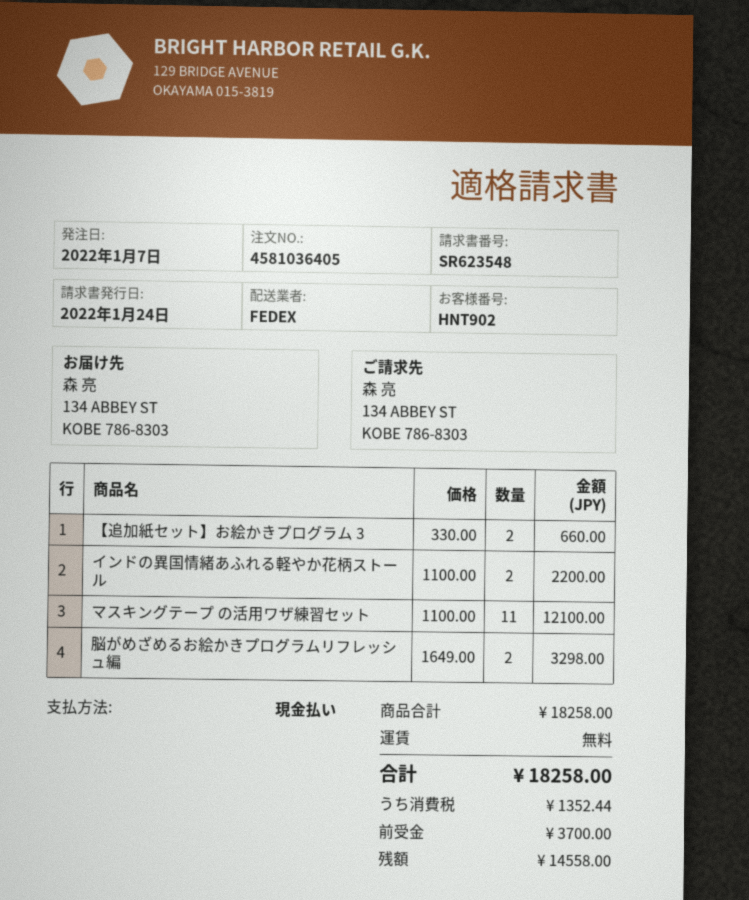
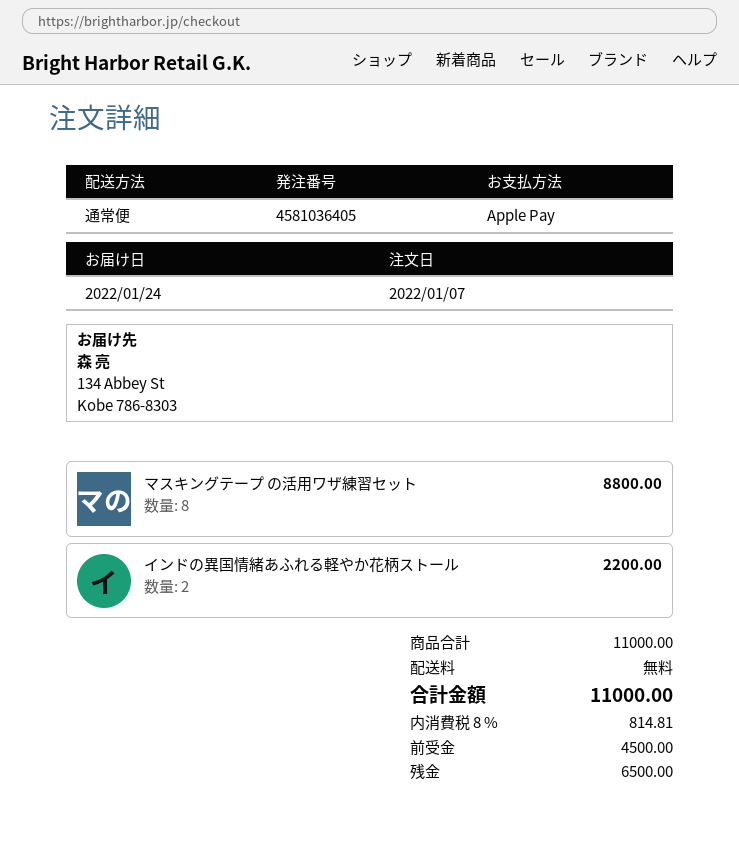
payment method: cash -> Apple Pay
shipping method: FedEx -> standard
【追加紙セット】お絵かきプログラム 3: 2 for 660.00 -> none
マスキングテープ の活用ワザ練習セット: 11 for 12100.00 -> 8 for 8800.00
脳がめざめるお絵かきプログラムリフレッシュ編: 2 for 3298.00 -> none
subtotal: 18258.00 -> 11000.00
tax: 1352.44 -> 814.81
total: 18258.00 -> 11000.00
deposit: 3700.00 -> 4500.00
balance: 14558.00 -> 6500.00

